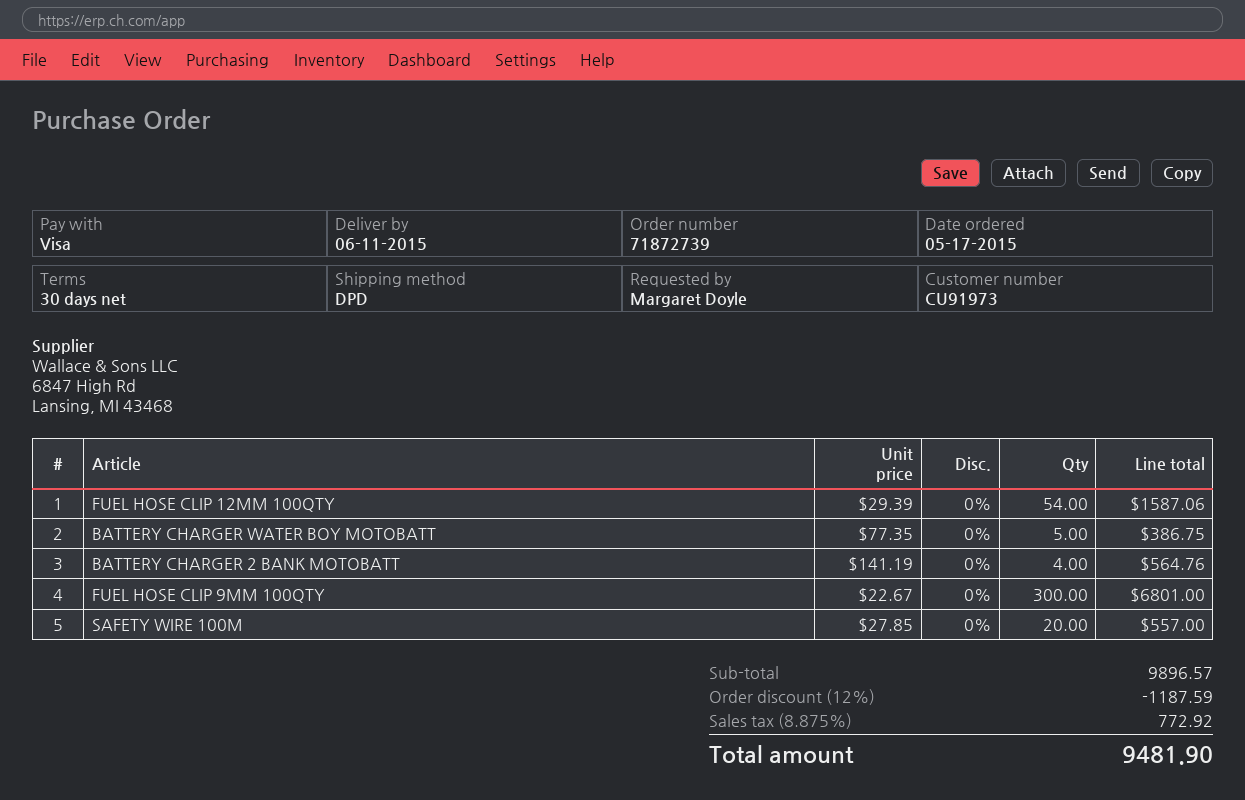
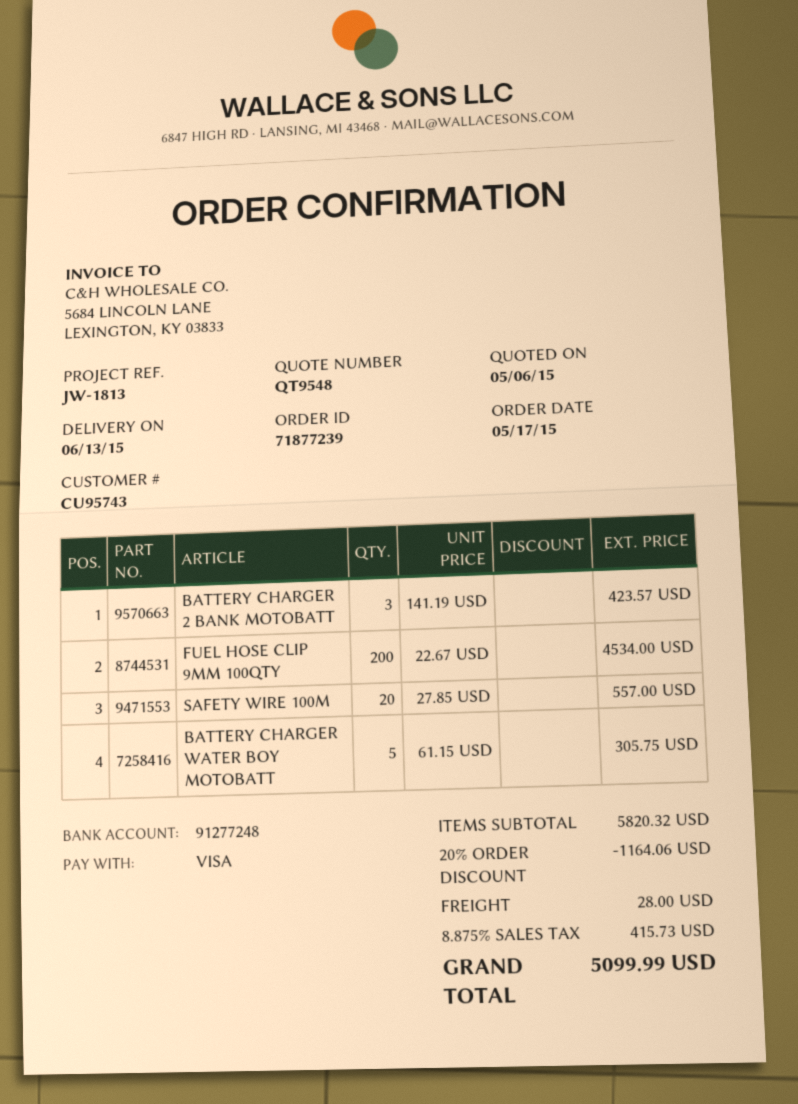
order number: 71872739 -> 71877239
delivery date: 2015-06-11 -> 2015-06-13
customer number: CU91973 -> CU95743
FUEL HOSE CLIP 12MM 100QTY: 54 x 29.39 = 1587.06 -> none
BATTERY CHARGER WATER BOY MOTOBATT: 5 x 77.35 = 386.75 -> 5 x 61.15 = 305.75
BATTERY CHARGER 2 BANK MOTOBATT: 4 x 141.19 = 564.76 -> 3 x 141.19 = 423.57
FUEL HOSE CLIP 9MM 100QTY: 300 x 22.67 = 6801.00 -> 200 x 22.67 = 4534.00
subtotal: 9896.57 -> 5820.32
discount: 12% = 1187.59 -> 20% = 1164.06
shipping: none -> 28.00
tax: 8.875% = 772.92 -> 8.875% = 415.73
total: 9481.90 -> 5099.99

